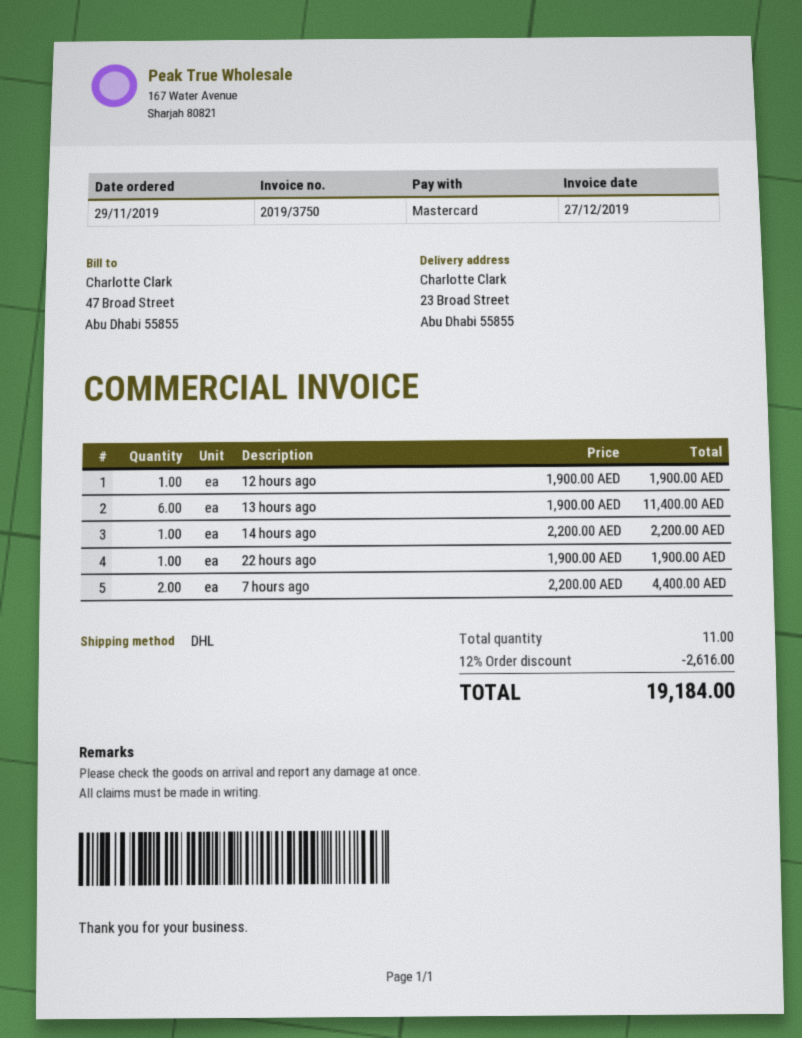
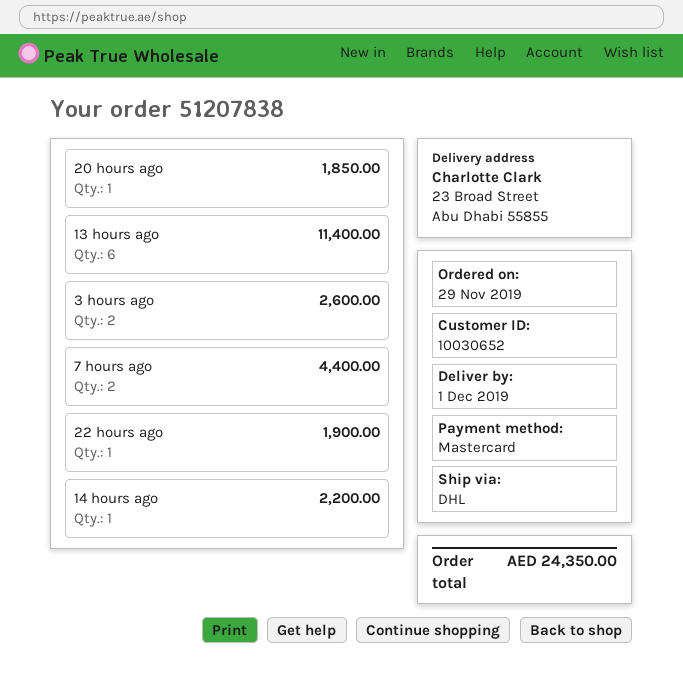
12 hours ago: 1 for 1900.00 -> none
20 hours ago: none -> 1 for 1850.00
3 hours ago: none -> 2 for 2600.00
discount: 12% = 2616.00 -> none
total: 19184.00 -> 24350.00

